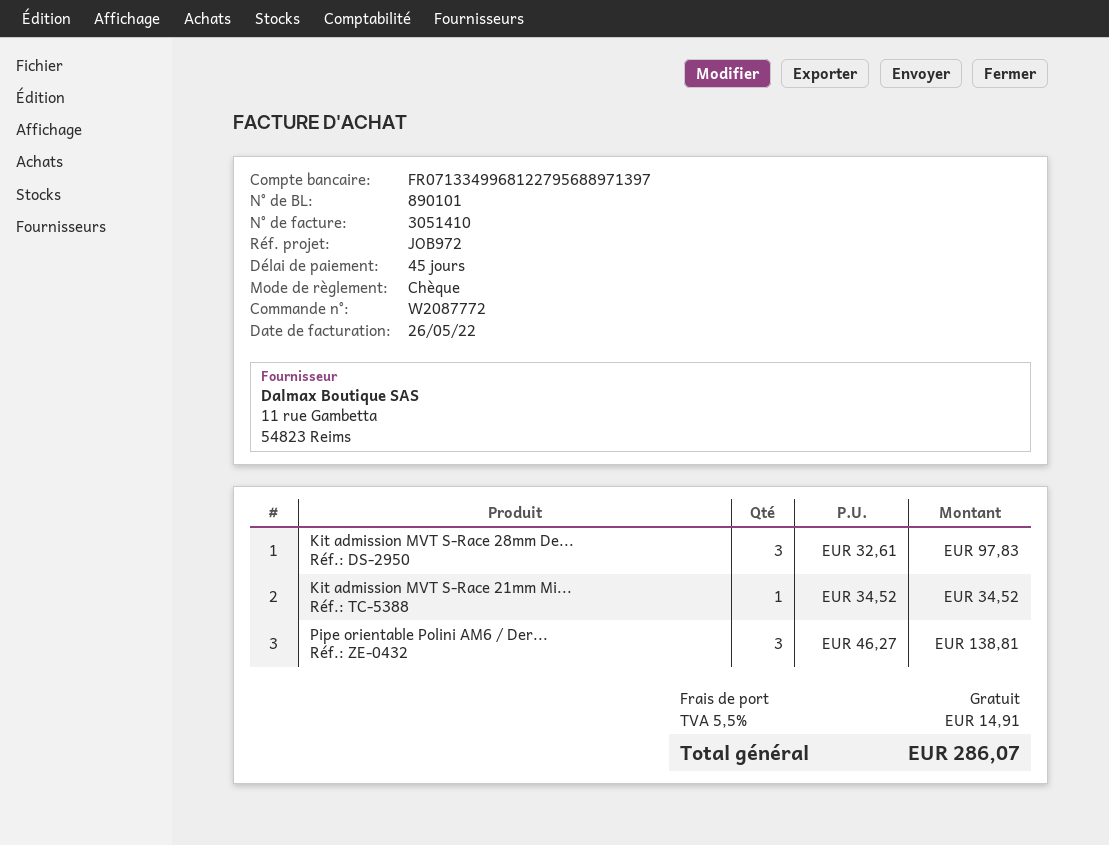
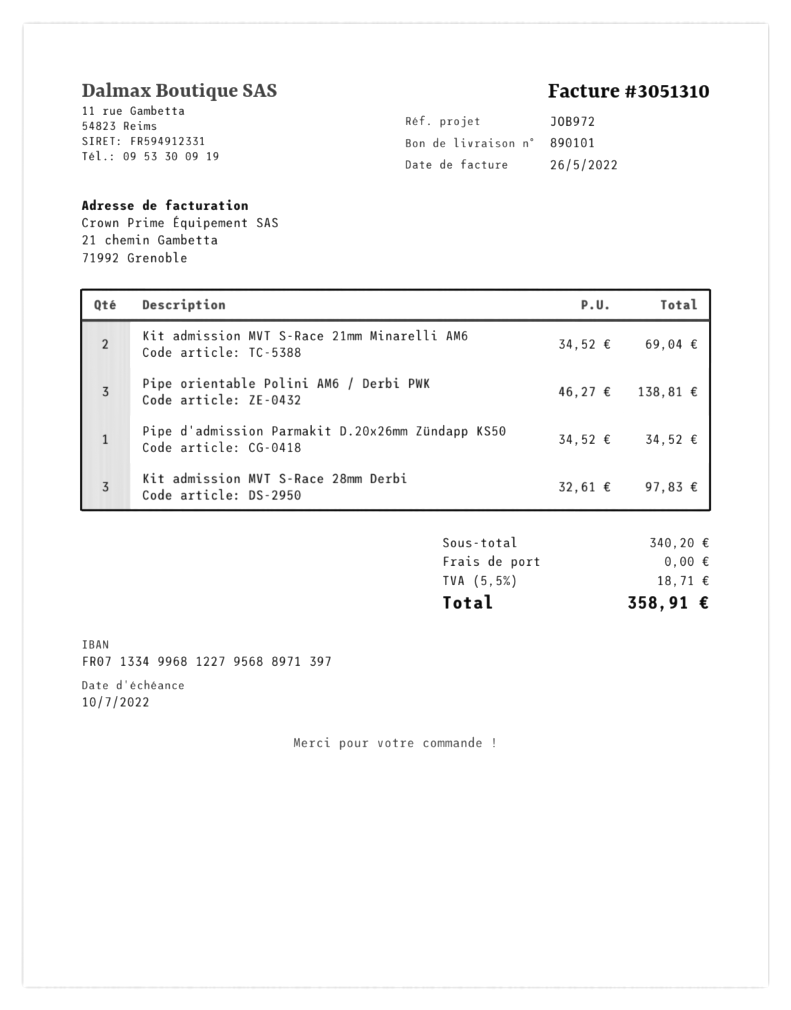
invoice number: 3051410 -> 3051310
Kit admission MVT S-Race 21mm Mi...: 1 x 34.52 = 34.52 -> 2 x 34.52 = 69.04
Pipe d'admission Parmakit D.20x26mm Zündapp KS50: none -> 1 x 34.52 = 34.52
tax: 5.5% = 14.91 -> 5.5% = 18.71
total: 286.07 -> 358.91

